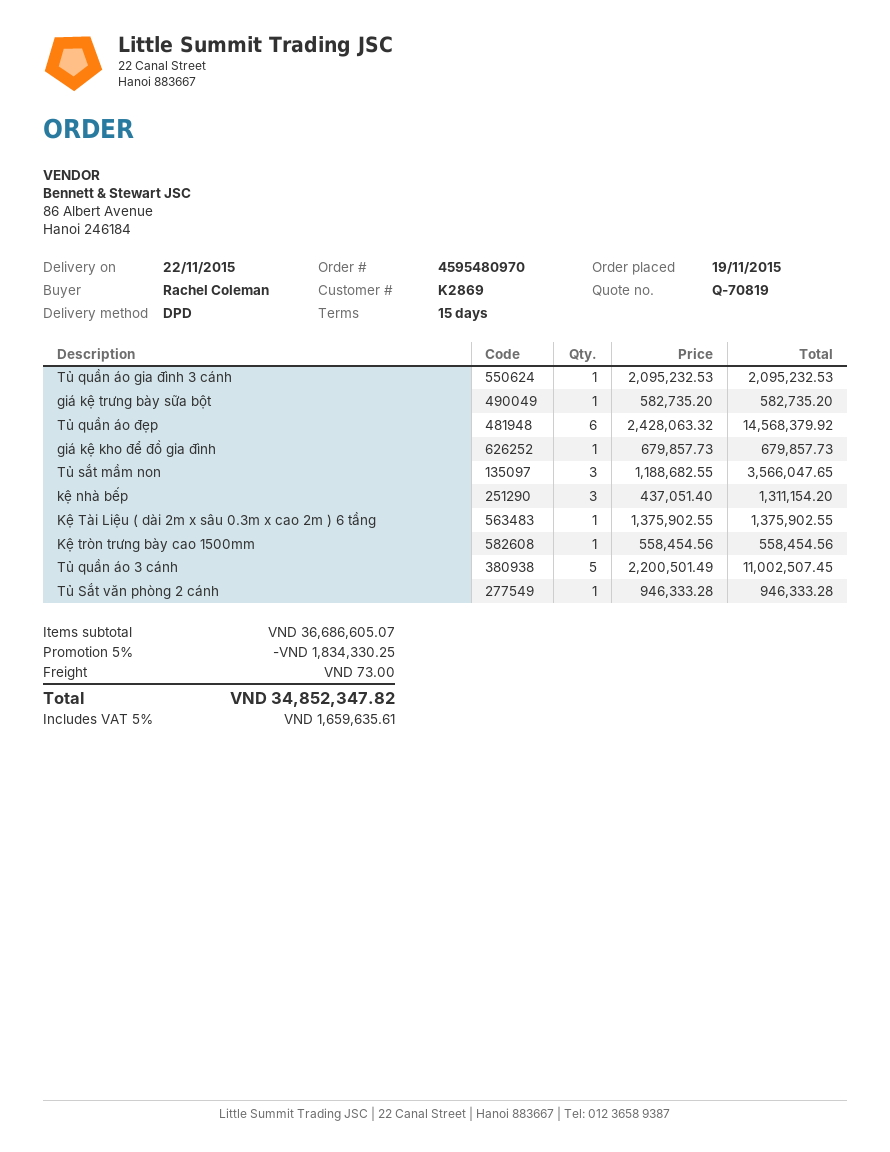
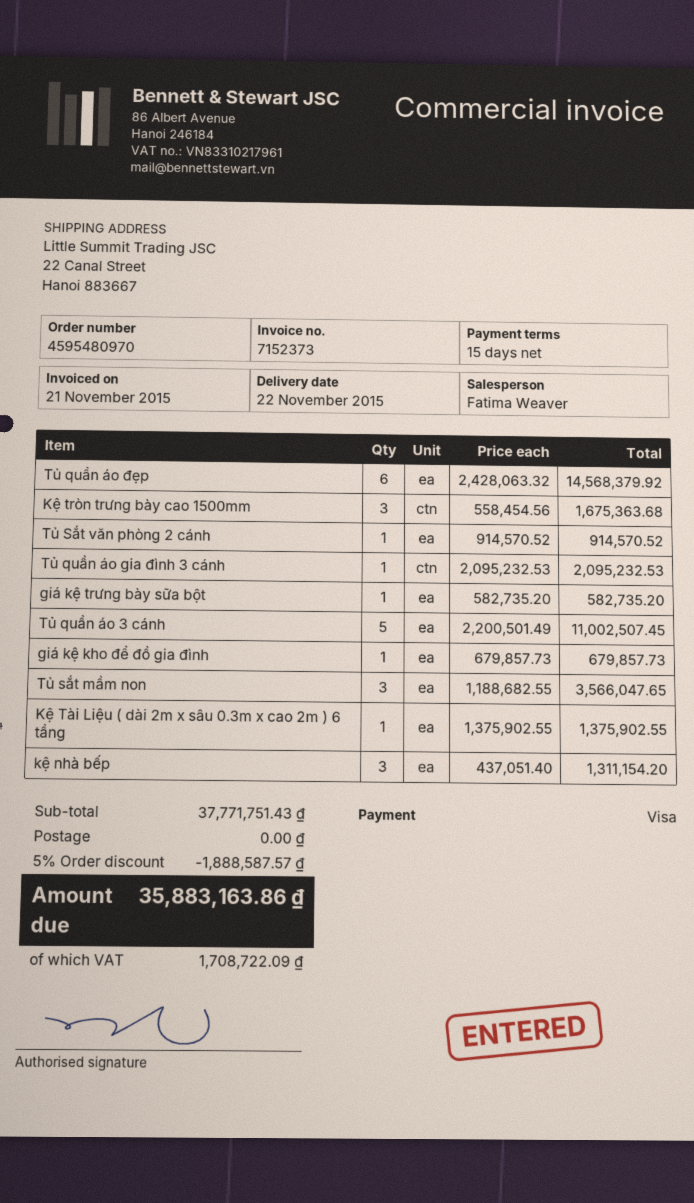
Kệ tròn trưng bày cao 1500mm: 1 x 558454.56 = 558454.56 -> 3 x 558454.56 = 1675363.68
Tủ Sắt văn phòng 2 cánh: 1 x 946333.28 = 946333.28 -> 1 x 914570.52 = 914570.52
subtotal: 36686605.07 -> 37771751.43
discount: 5% = 1834330.25 -> 5% = 1888587.57
shipping: 73.00 -> 0.00
tax: 1659635.61 -> 1708722.09
total: 34852347.82 -> 35883163.86

